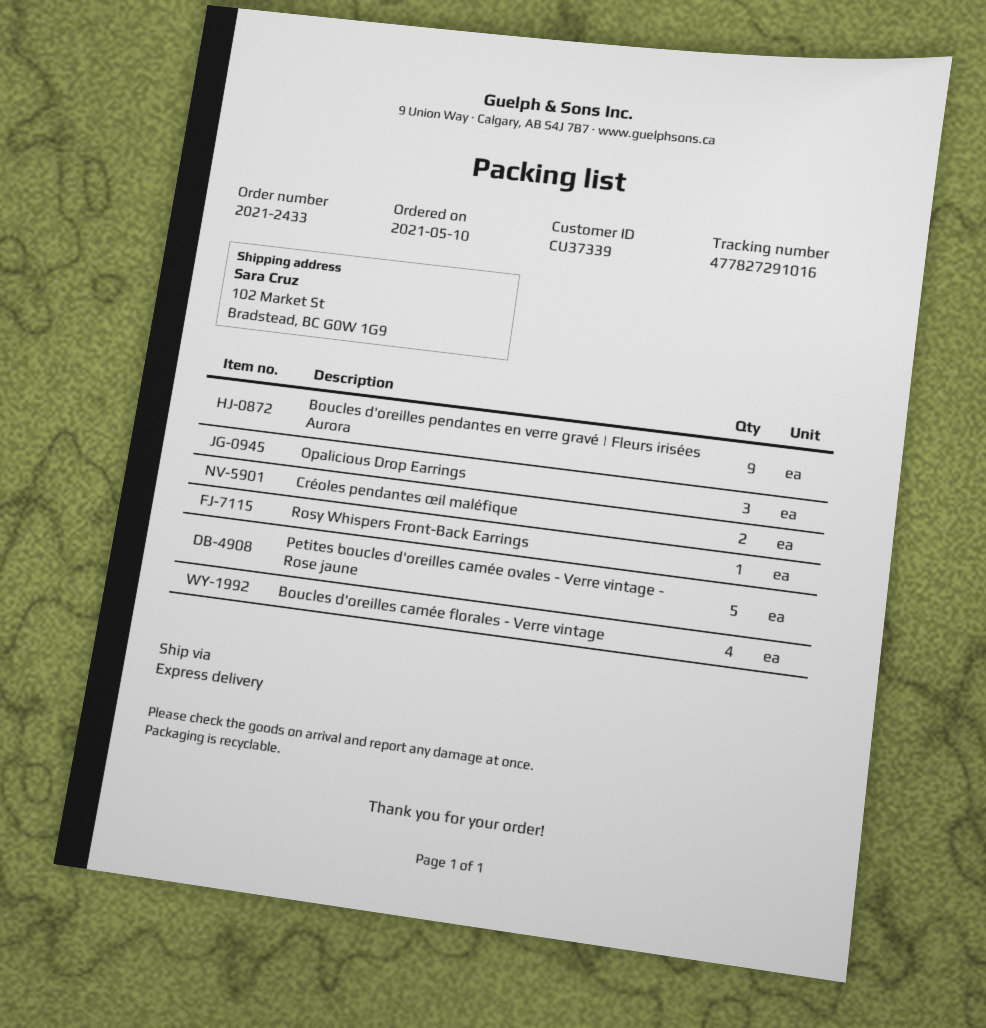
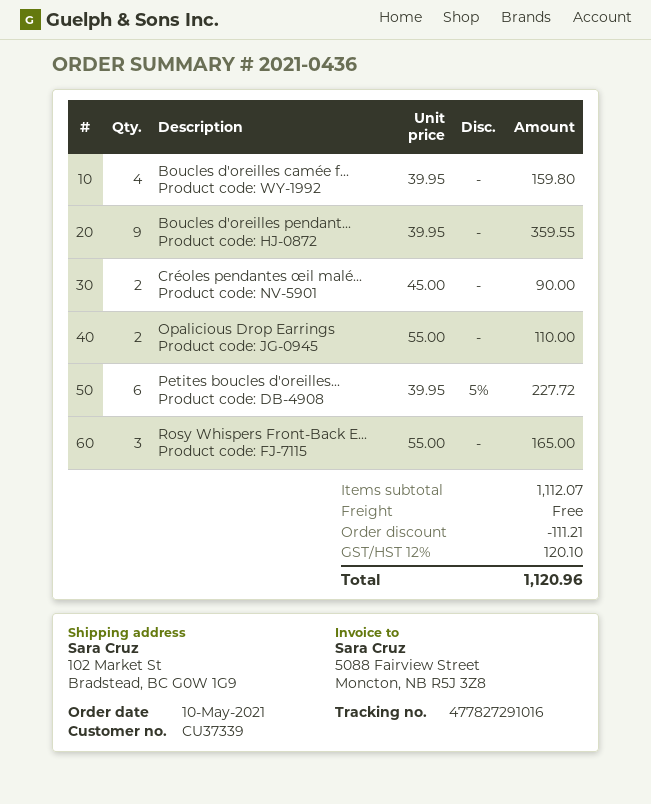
order number: 2021-2433 -> 2021-0436
Opalicious Drop Earrings: 3 -> 2
Rosy Whispers Front-Back Earrings: 1 -> 3
Petites boucles d'oreilles camée ovales - Verre vintage - Rose jaune: 5 -> 6

